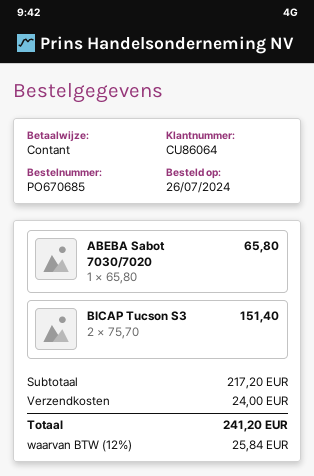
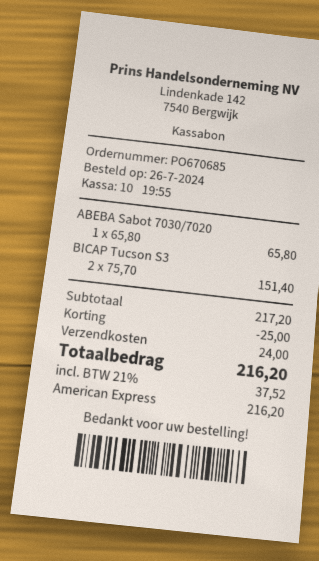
payment method: cash -> American Express
discount: none -> 25.00
tax: 12% = 25.84 -> 21% = 37.52
total: 241.20 -> 216.20

